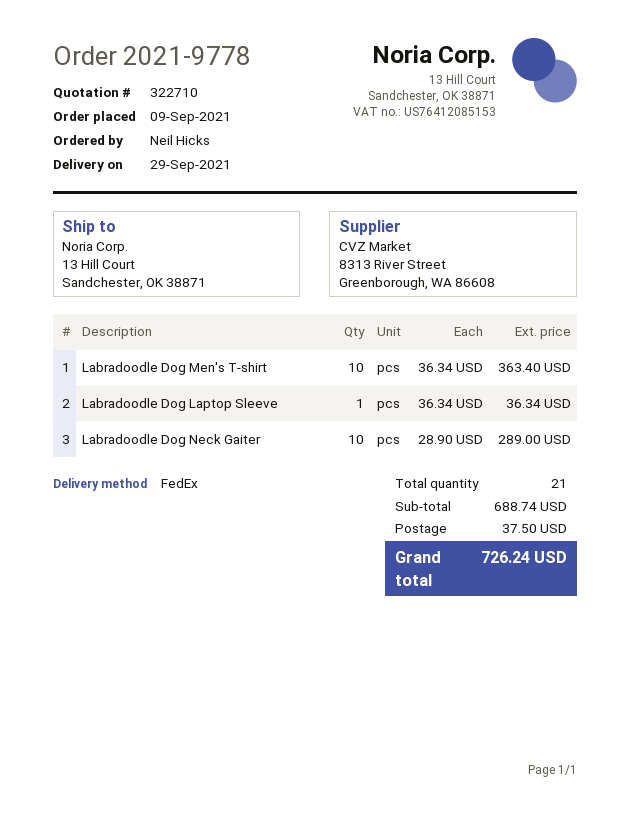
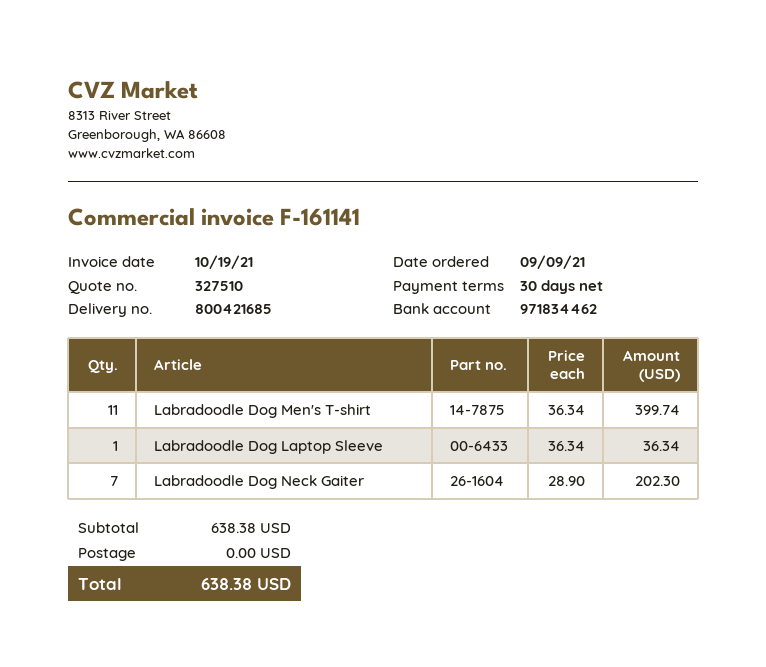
quote number: 322710 -> 327510
Labradoodle Dog Men's T-shirt: 10 x 36.34 = 363.40 -> 11 x 36.34 = 399.74
Labradoodle Dog Neck Gaiter: 10 x 28.90 = 289.00 -> 7 x 28.90 = 202.30
subtotal: 688.74 -> 638.38
shipping: 37.50 -> 0.00
total: 726.24 -> 638.38

